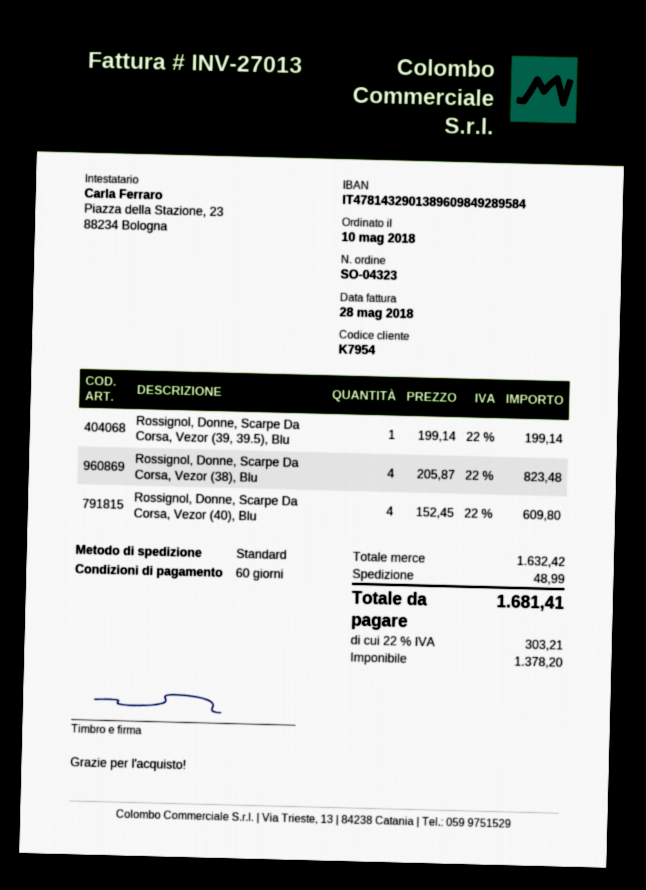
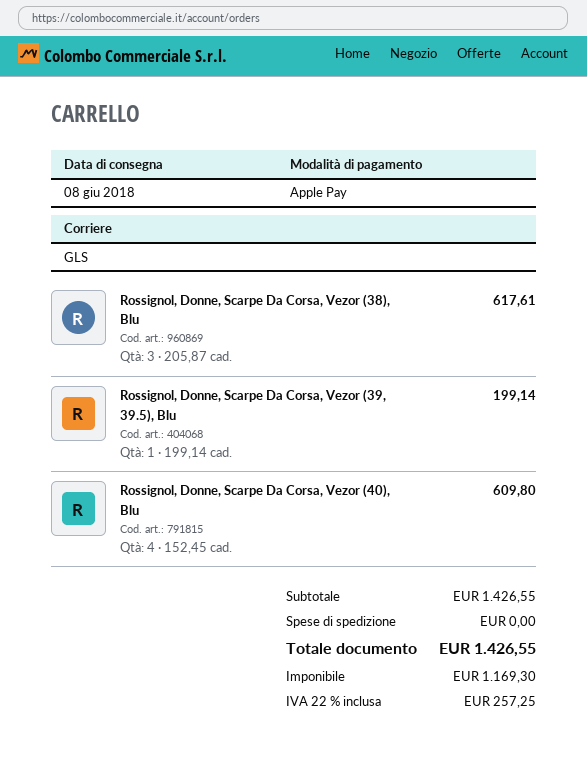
shipping method: standard -> GLS
Rossignol, Donne, Scarpe Da Corsa, Vezor (38), Blu: 4 x 205.87 = 823.48 -> 3 x 205.87 = 617.61
subtotal: 1632.42 -> 1426.55
shipping: 48.99 -> 0.00
net: 1378.20 -> 1169.30
tax: 22% = 303.21 -> 22% = 257.25
total: 1681.41 -> 1426.55

